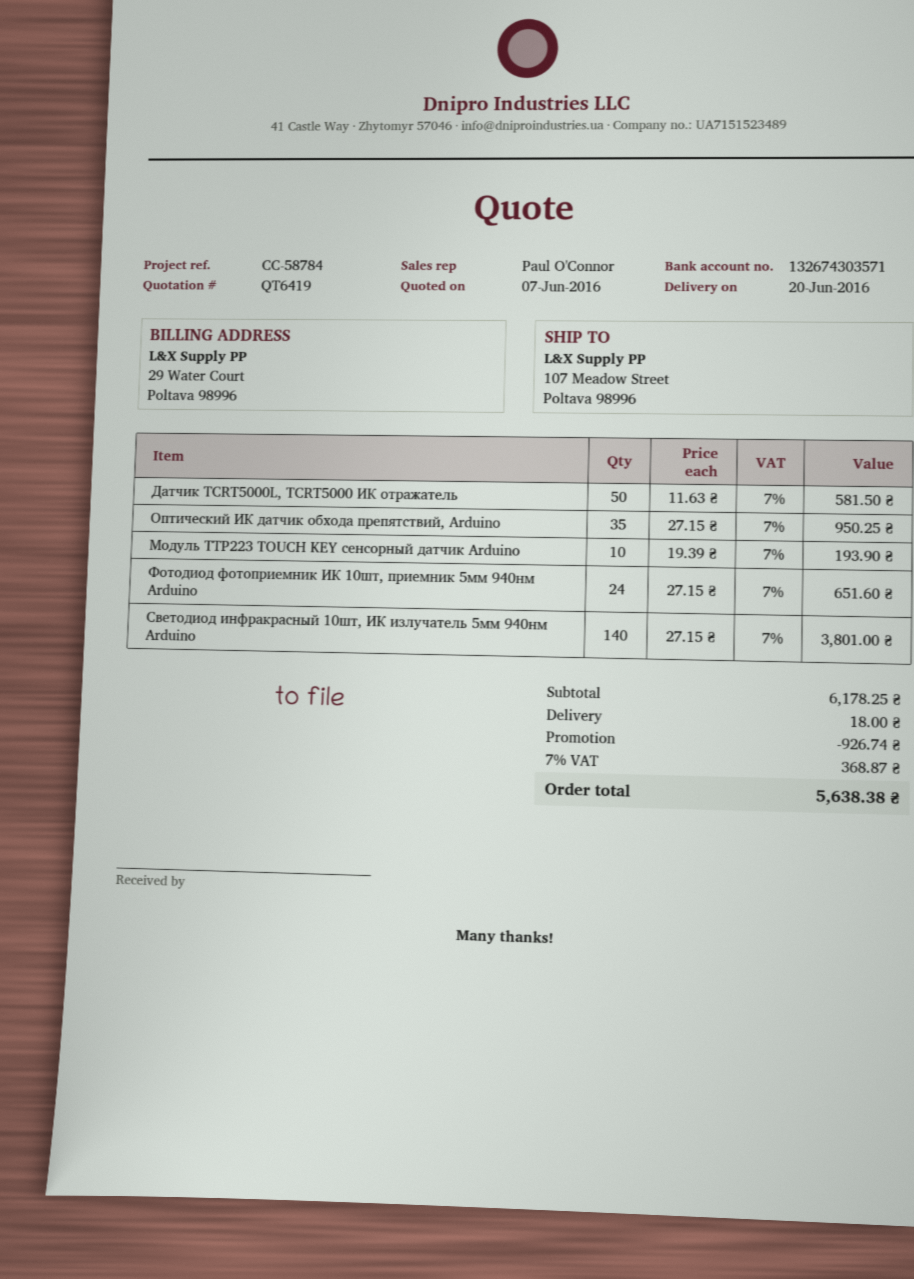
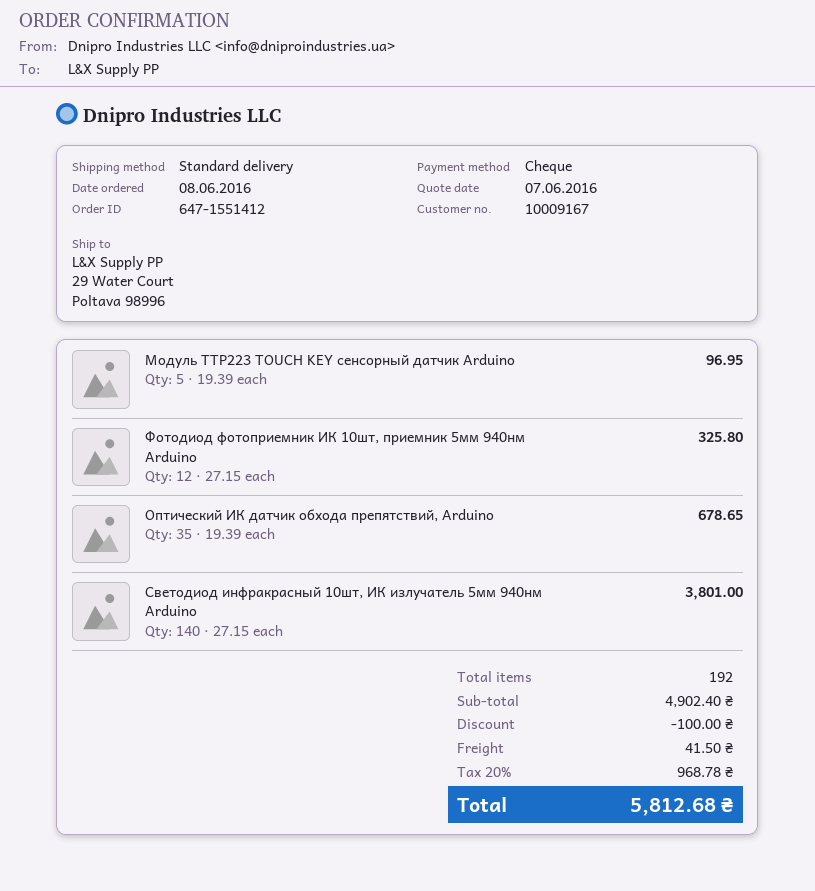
ship to: 107 Meadow Street, Poltava 98996 -> 29 Water Court, Poltava 98996
Датчик TCRT5000L, TCRT5000 ИК отражатель: 50 x 11.63 = 581.50 -> none
Оптический ИК датчик обхода препятствий, Arduino: 35 x 27.15 = 950.25 -> 35 x 19.39 = 678.65
Модуль TTP223 TOUCH KEY сенсорный датчик Arduino: 10 x 19.39 = 193.90 -> 5 x 19.39 = 96.95
Фотодиод фотоприемник ИК 10шт, приемник 5мм 940нм Arduino: 24 x 27.15 = 651.60 -> 12 x 27.15 = 325.80
subtotal: 6178.25 -> 4902.40
discount: 926.74 -> 100.00
shipping: 18.00 -> 41.50
tax: 7% = 368.87 -> 20% = 968.78
total: 5638.38 -> 5812.68

